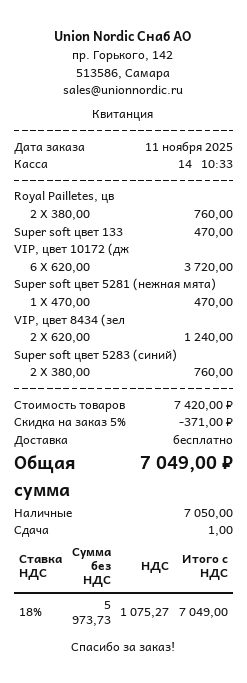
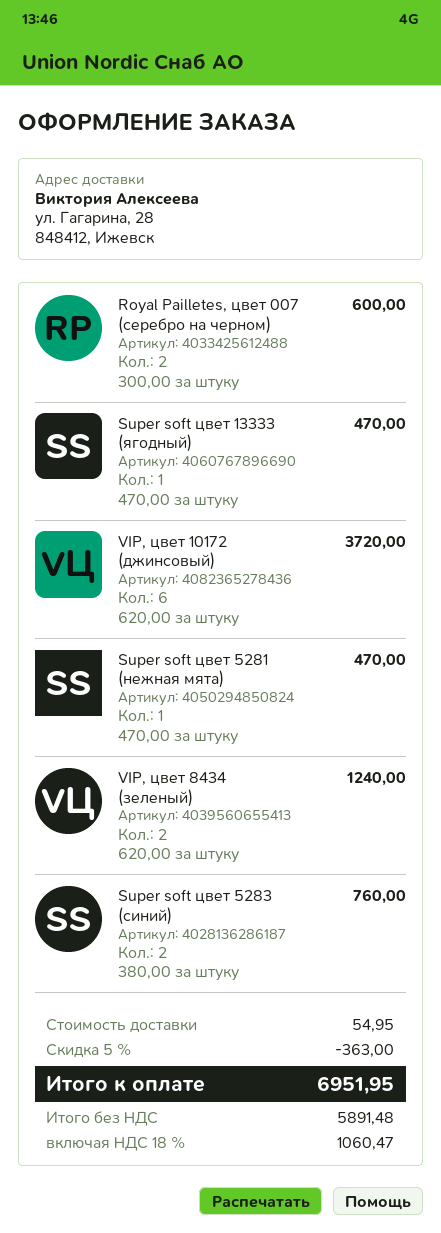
Royal Pailletes, цв: 2 x 380.00 = 760.00 -> 2 x 300.00 = 600.00
discount: 5% = 371.00 -> 5% = 363.00
shipping: 0.00 -> 54.95
net: 5973.73 -> 5891.48
tax: 18% = 1075.27 -> 18% = 1060.47
total: 7049.00 -> 6951.95

